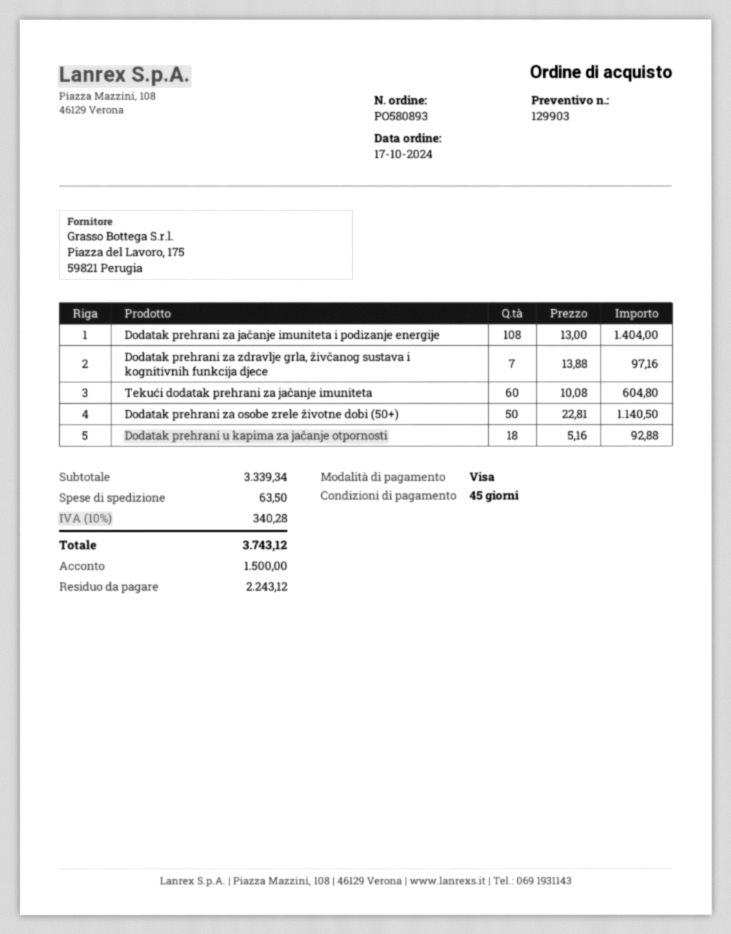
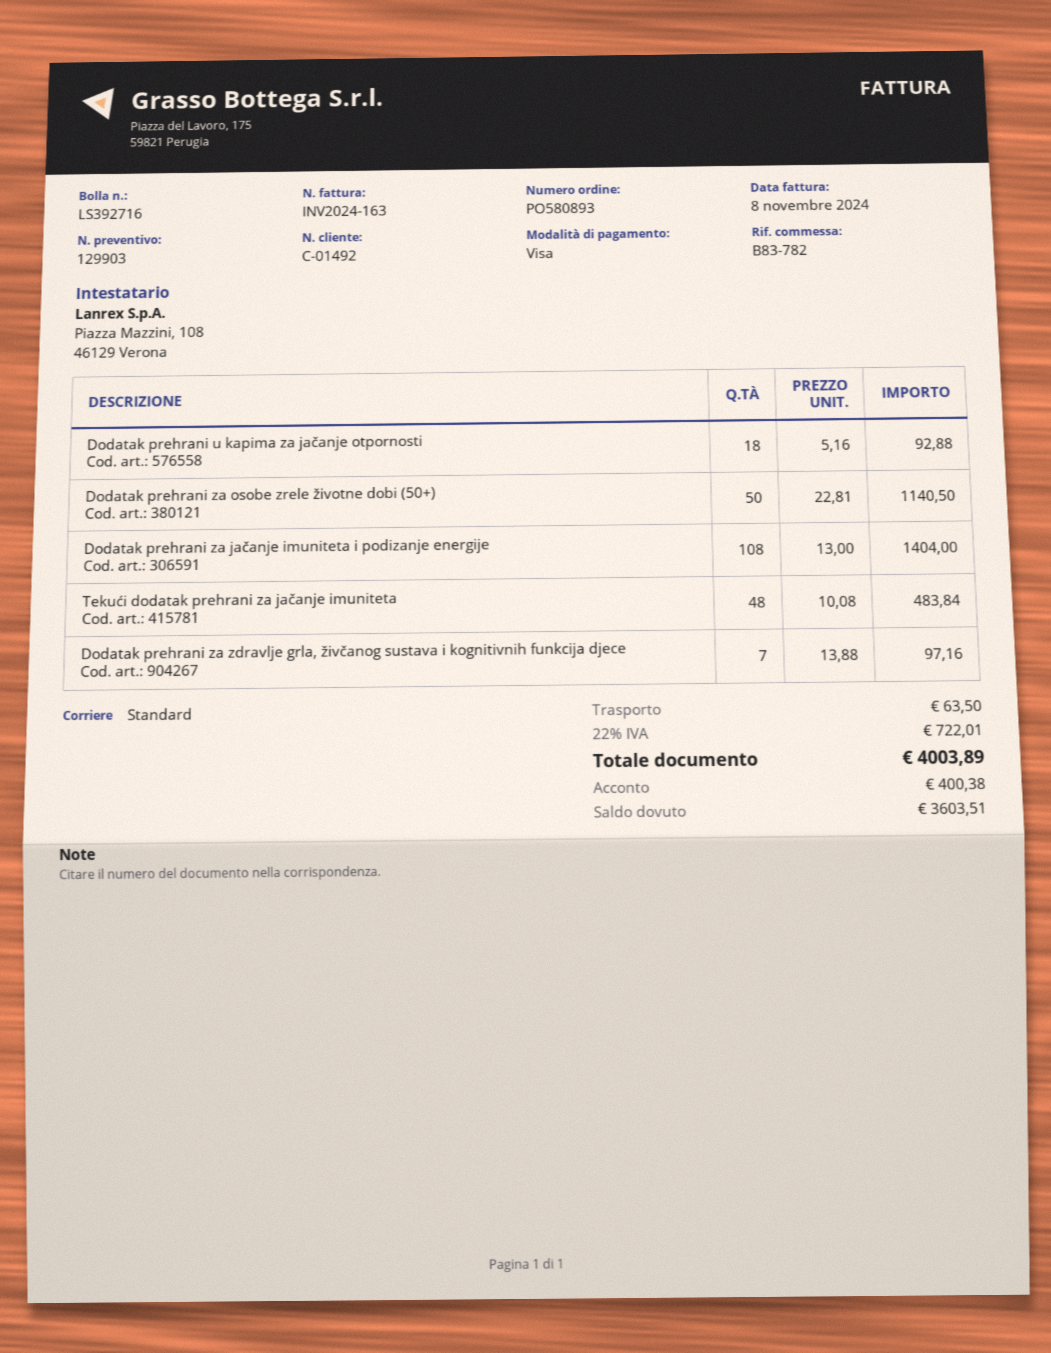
Tekući dodatak prehrani za jačanje imuniteta: 60 x 10.08 = 604.80 -> 48 x 10.08 = 483.84
tax: 10% = 340.28 -> 22% = 722.01
total: 3743.12 -> 4003.89
deposit: 1500.00 -> 400.38
balance: 2243.12 -> 3603.51

